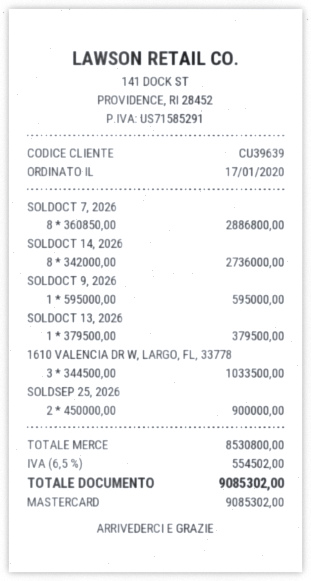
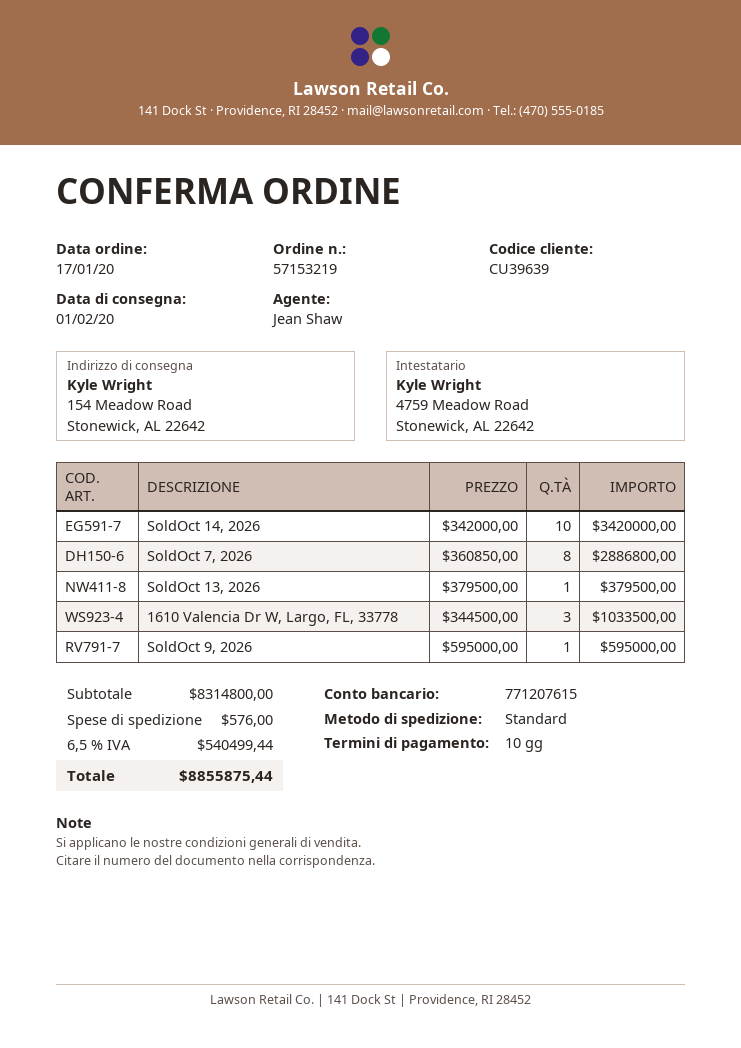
SOLDOCT 14, 2026: 8 x 342000.00 = 2736000.00 -> 10 x 342000.00 = 3420000.00
SOLDSEP 25, 2026: 2 x 450000.00 = 900000.00 -> none
subtotal: 8530800.00 -> 8314800.00
shipping: none -> 576.00
tax: 6.5% = 554502.00 -> 6.5% = 540499.44
total: 9085302.00 -> 8855875.44

